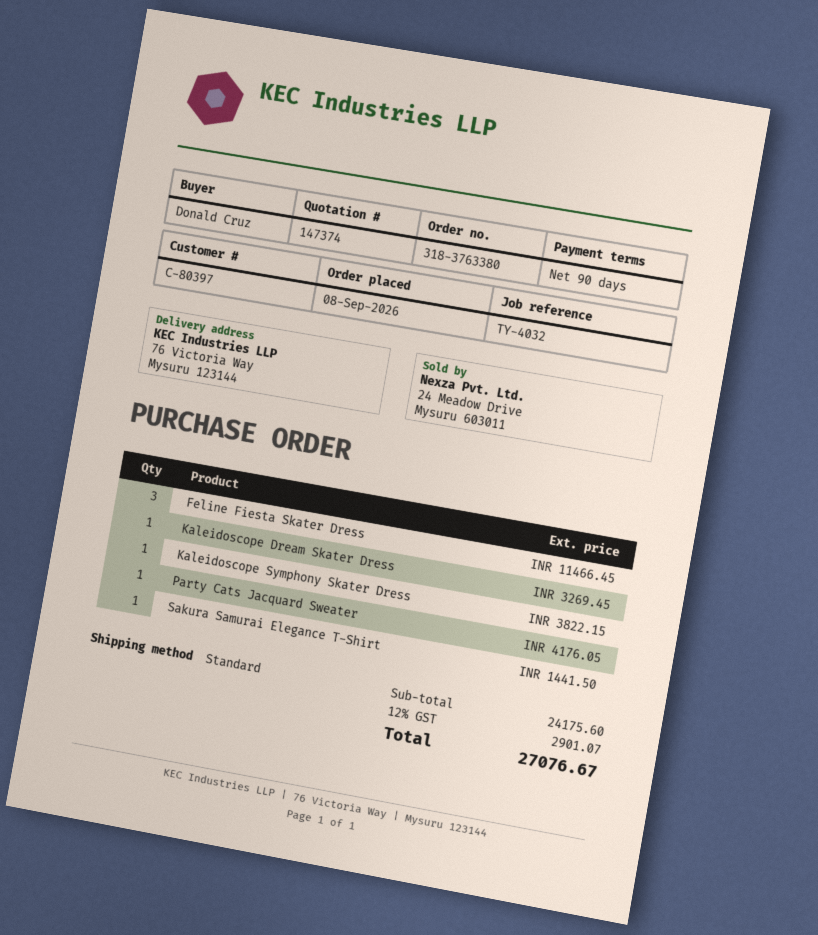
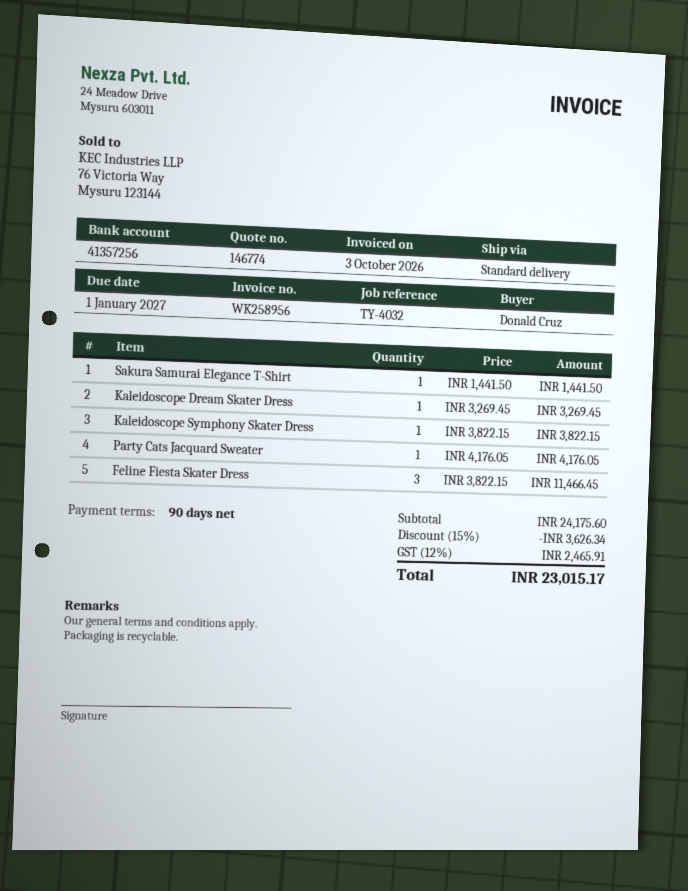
quote number: 147374 -> 146774
discount: none -> 15% = 3626.34
tax: 12% = 2901.07 -> 12% = 2465.91
total: 27076.67 -> 23015.17

